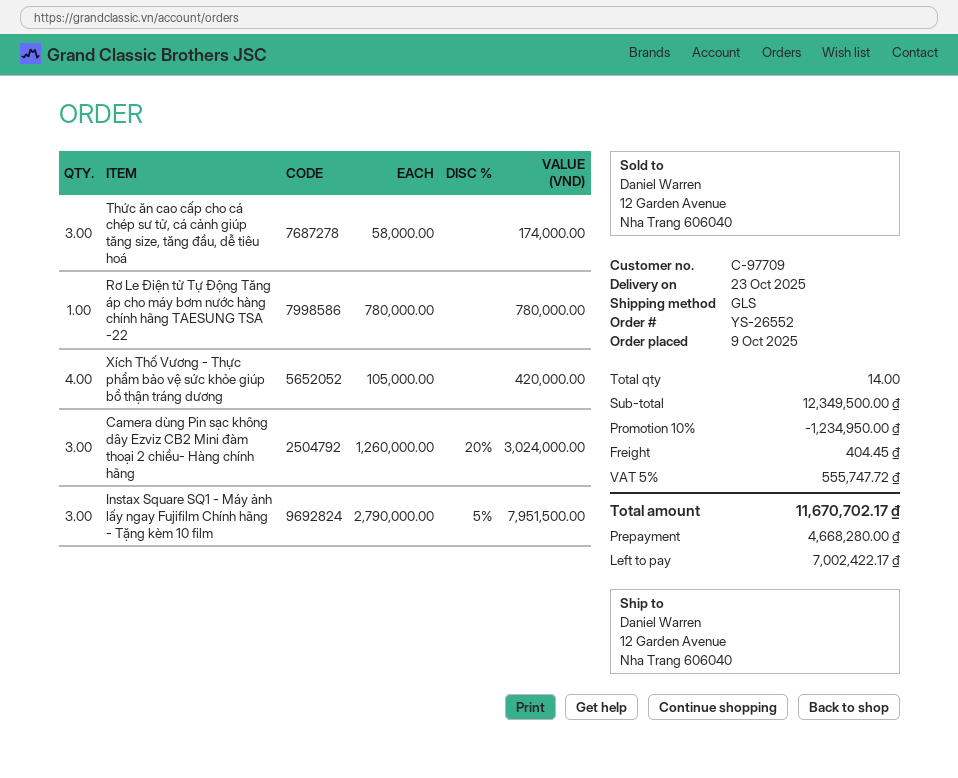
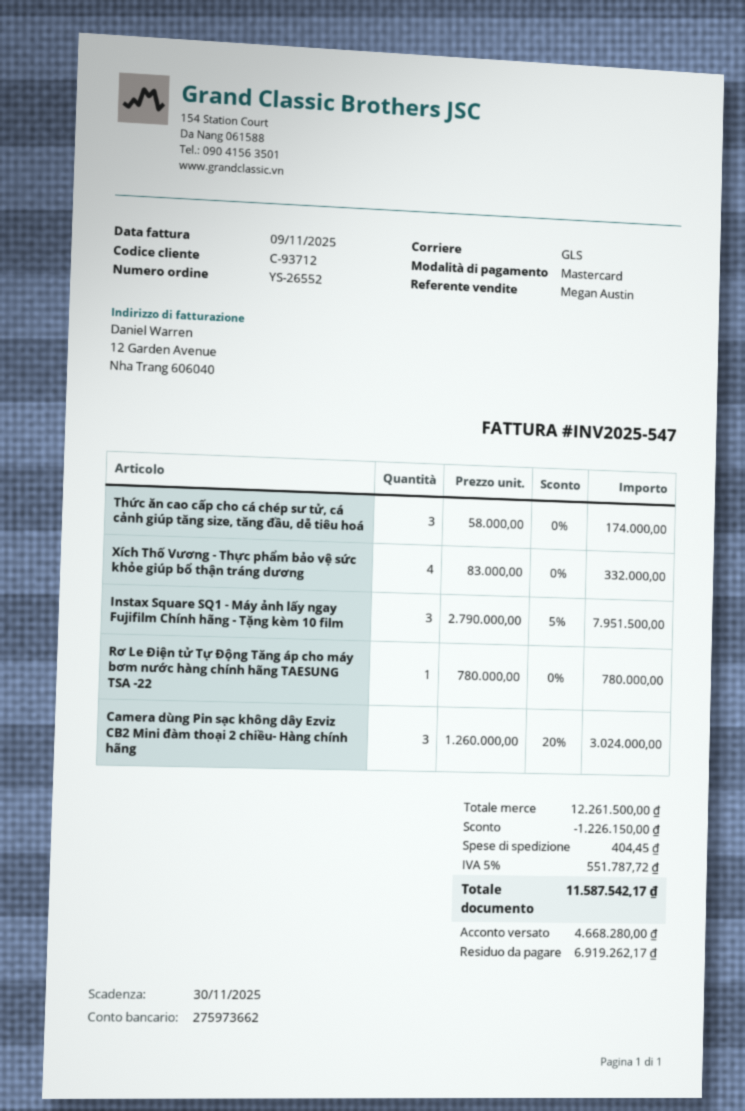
customer number: C-97709 -> C-93712
Xích Thố Vương - Thực phẩm bảo vệ sức khỏe giúp bổ thận tráng dương: 4 x 105000.00 = 420000.00 -> 4 x 83000.00 = 332000.00
subtotal: 12349500.00 -> 12261500.00
discount: 1234950.00 -> 1226150.00
tax: 5% = 555747.72 -> 5% = 551787.72
total: 11670702.17 -> 11587542.17
balance: 7002422.17 -> 6919262.17

